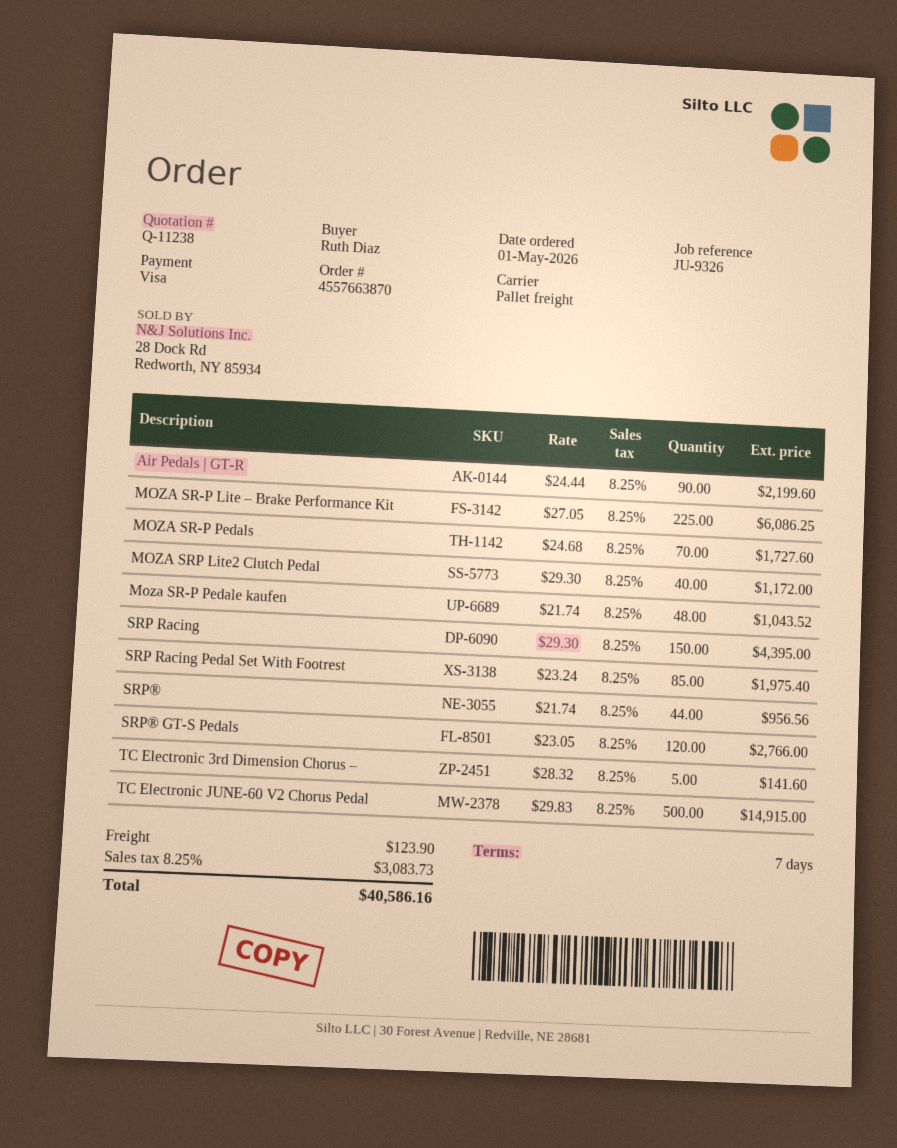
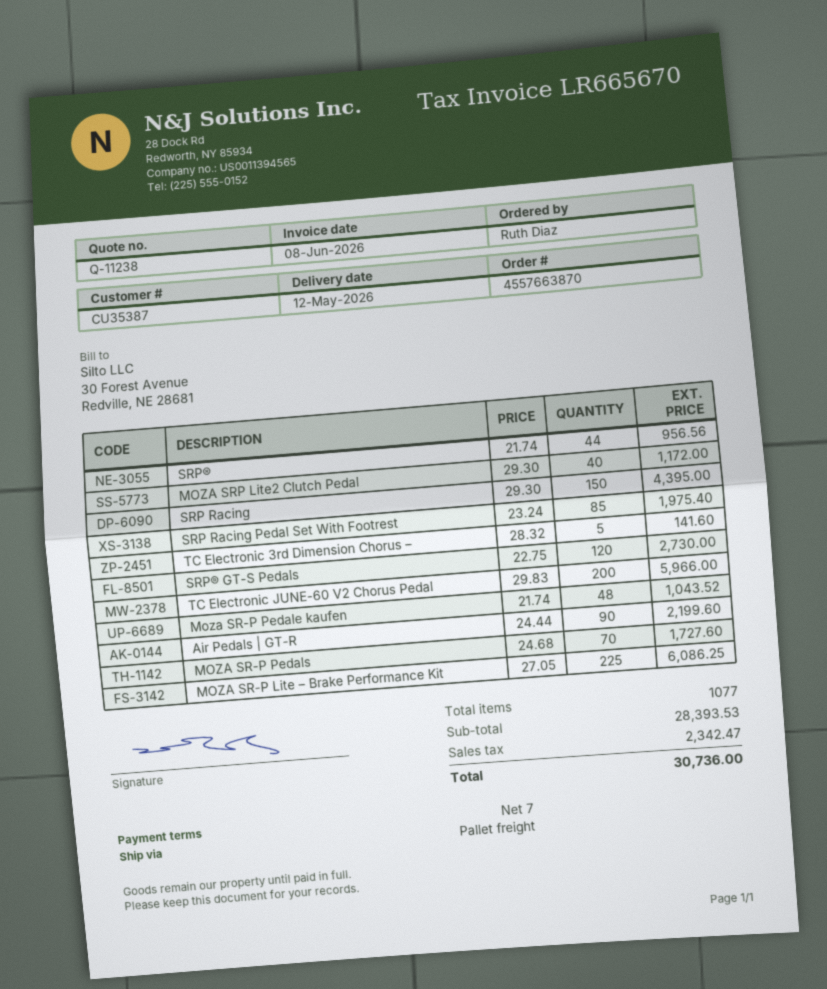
SRP® GT-S Pedals: 120 x 23.05 = 2766.00 -> 120 x 22.75 = 2730.00
TC Electronic JUNE-60 V2 Chorus Pedal: 500 x 29.83 = 14915.00 -> 200 x 29.83 = 5966.00
shipping: 123.90 -> none
tax: 3083.73 -> 2342.47
total: 40586.16 -> 30736.00

